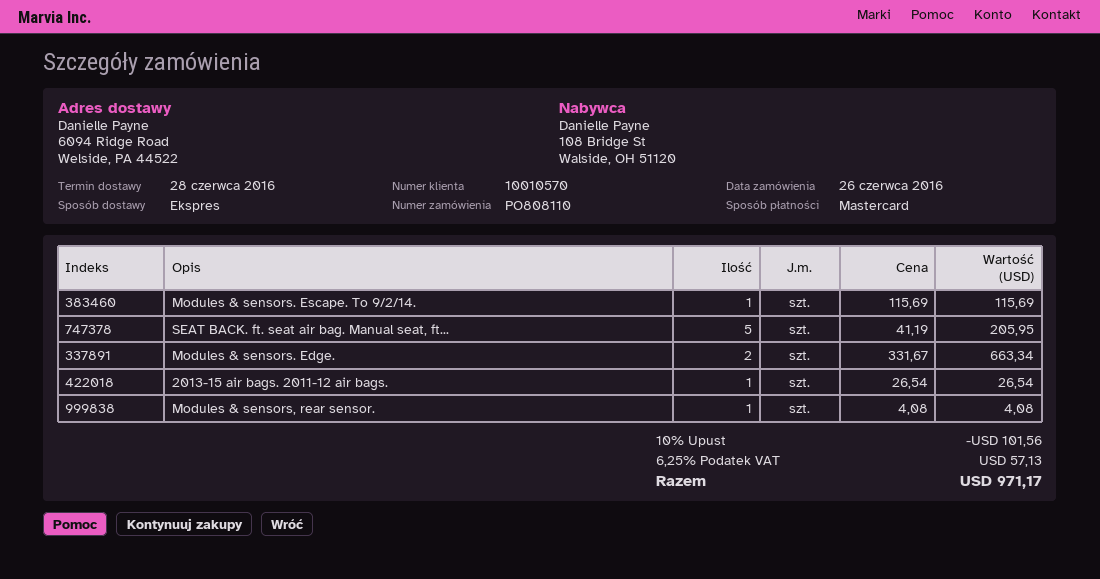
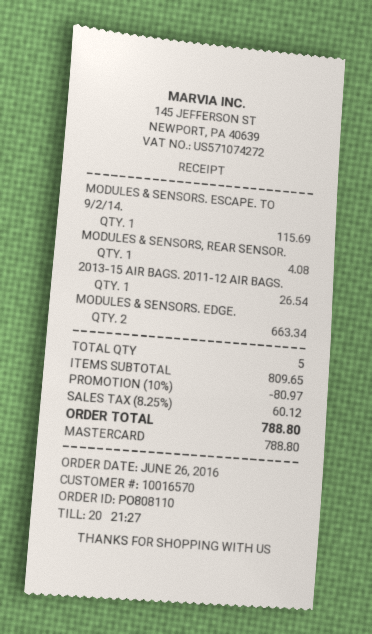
customer number: 10010570 -> 10016570
SEAT BACK. ft. seat air bag. Manual seat, ft...: 5 for 205.95 -> none
discount: 10% = 101.56 -> 10% = 80.97
tax: 6.25% = 57.13 -> 8.25% = 60.12
total: 971.17 -> 788.80

